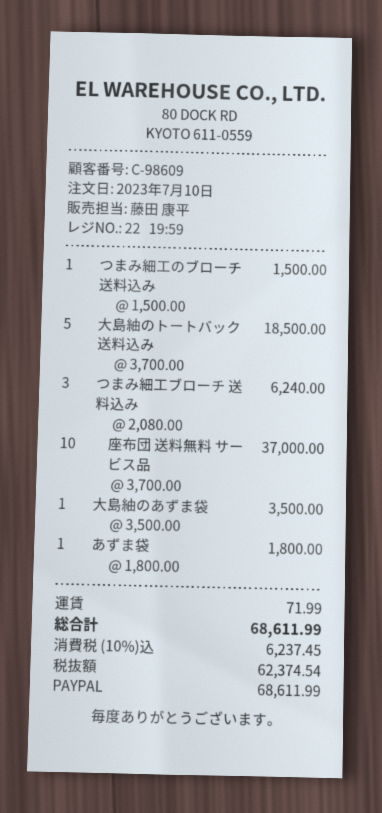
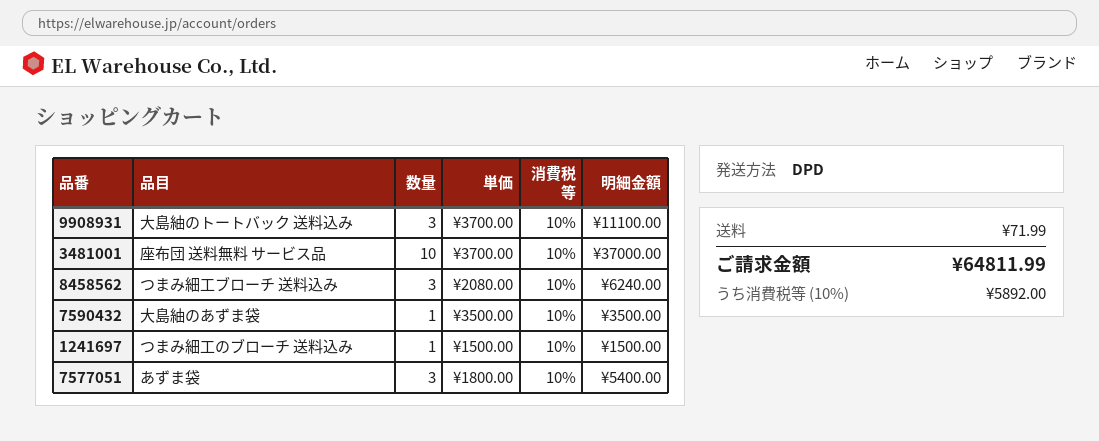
大島紬のトートバック 送料込み: 5 x 3700.00 = 18500.00 -> 3 x 3700.00 = 11100.00
あずま袋: 1 x 1800.00 = 1800.00 -> 3 x 1800.00 = 5400.00
tax: 10% = 6237.45 -> 10% = 5892.00
total: 68611.99 -> 64811.99

